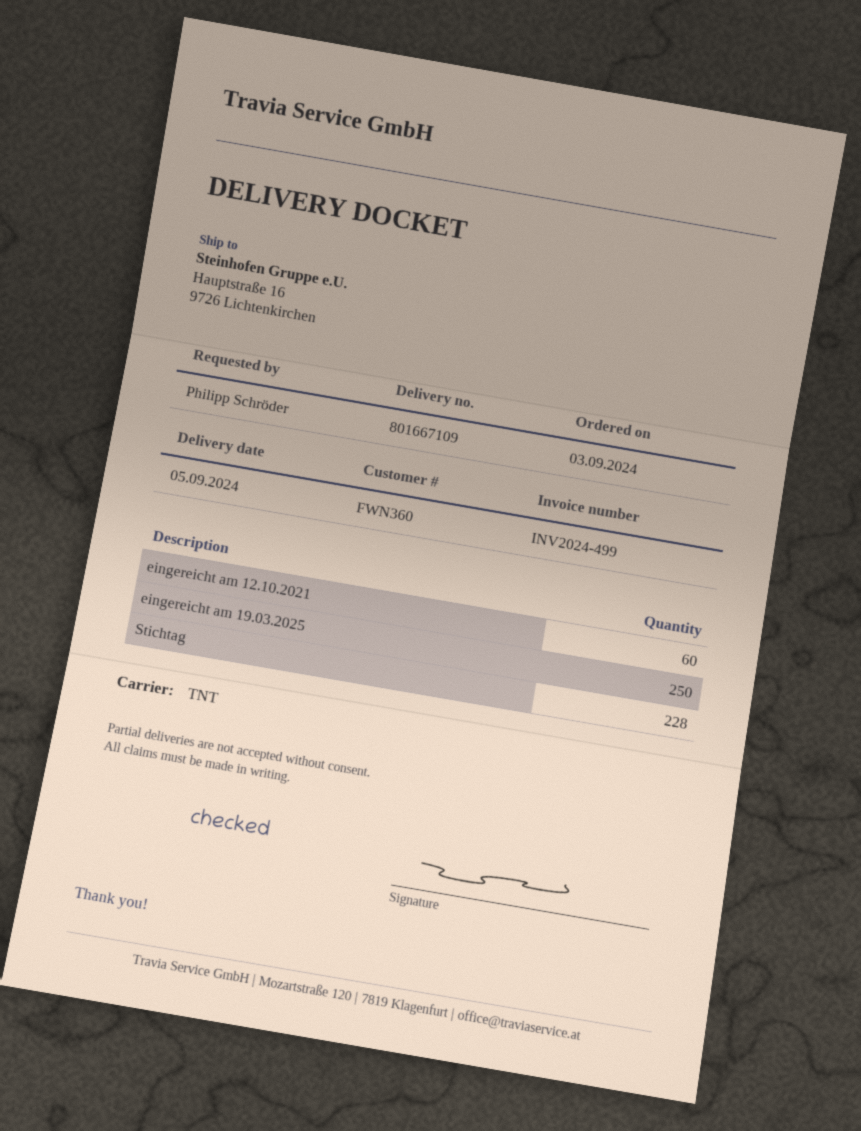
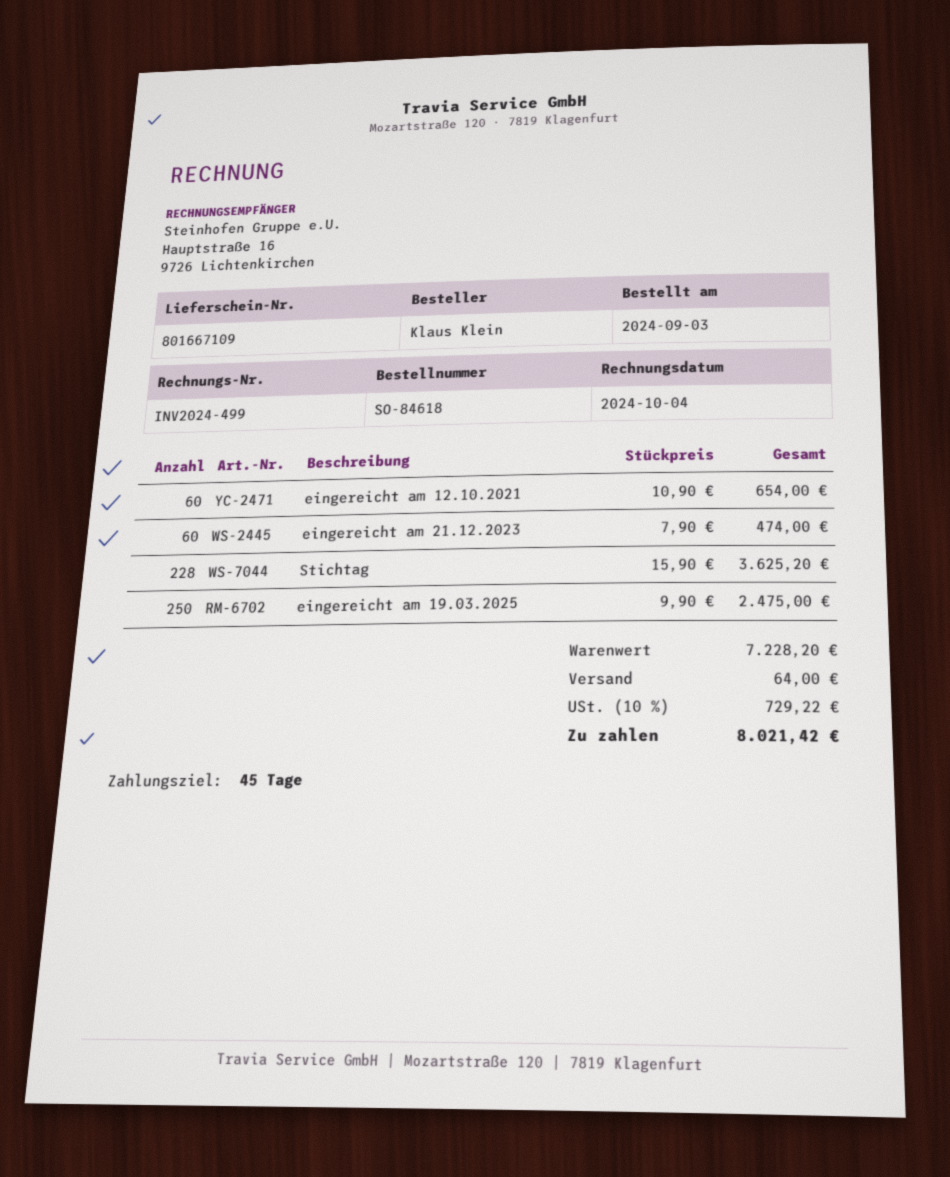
ordered by: Philipp Schröder -> Klaus Klein
eingereicht am 21.12.2023: none -> 60

